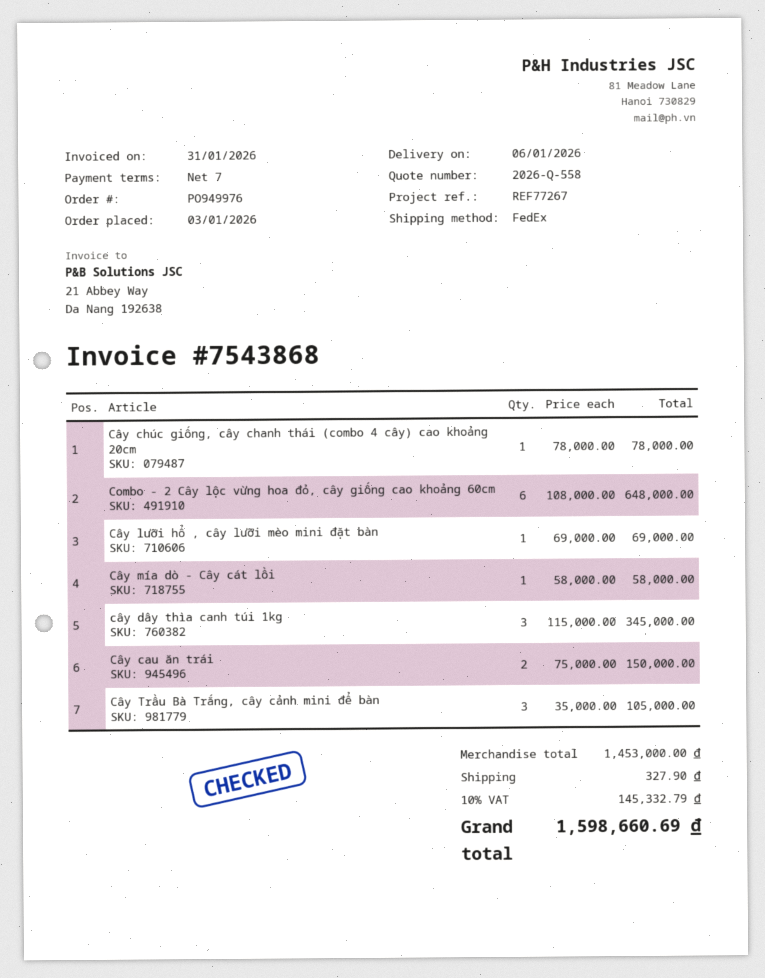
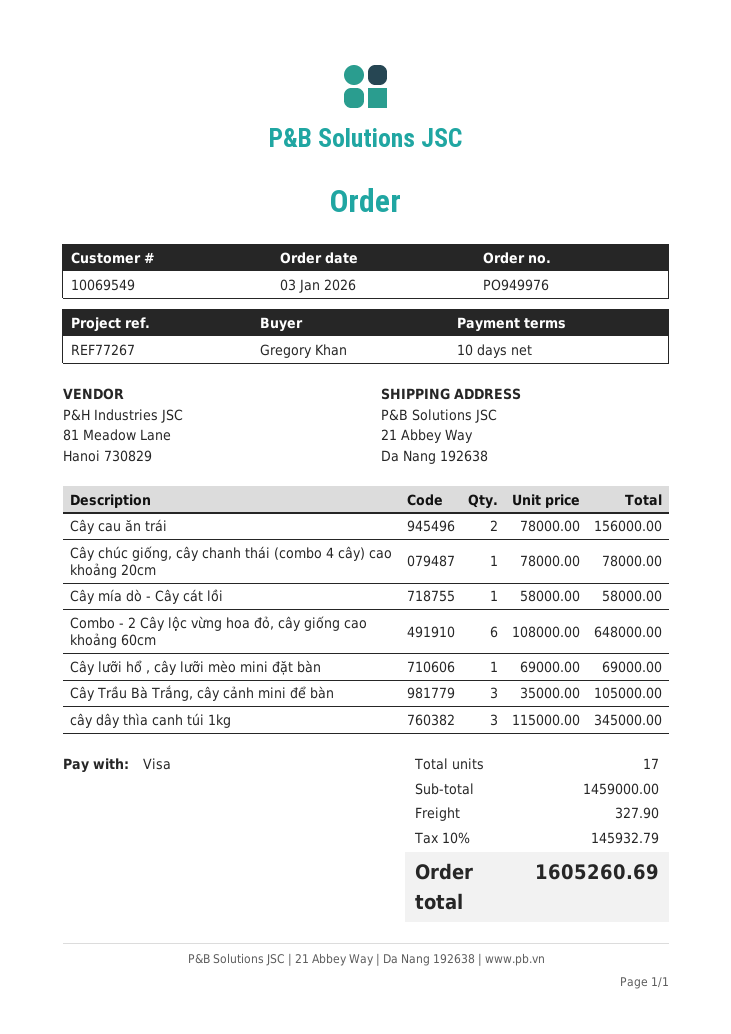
payment terms: 7 days -> 10 days
Cây cau ăn trái: 2 x 75000.00 = 150000.00 -> 2 x 78000.00 = 156000.00
subtotal: 1453000.00 -> 1459000.00
tax: 10% = 145332.79 -> 10% = 145932.79
total: 1598660.69 -> 1605260.69

